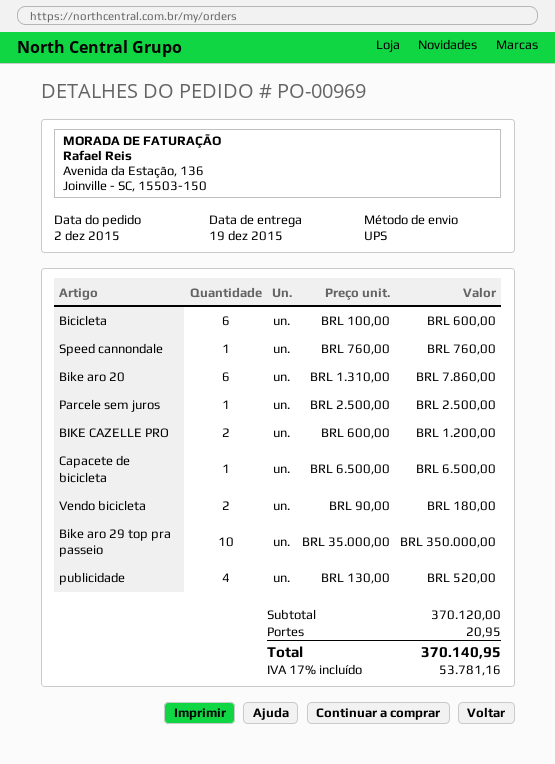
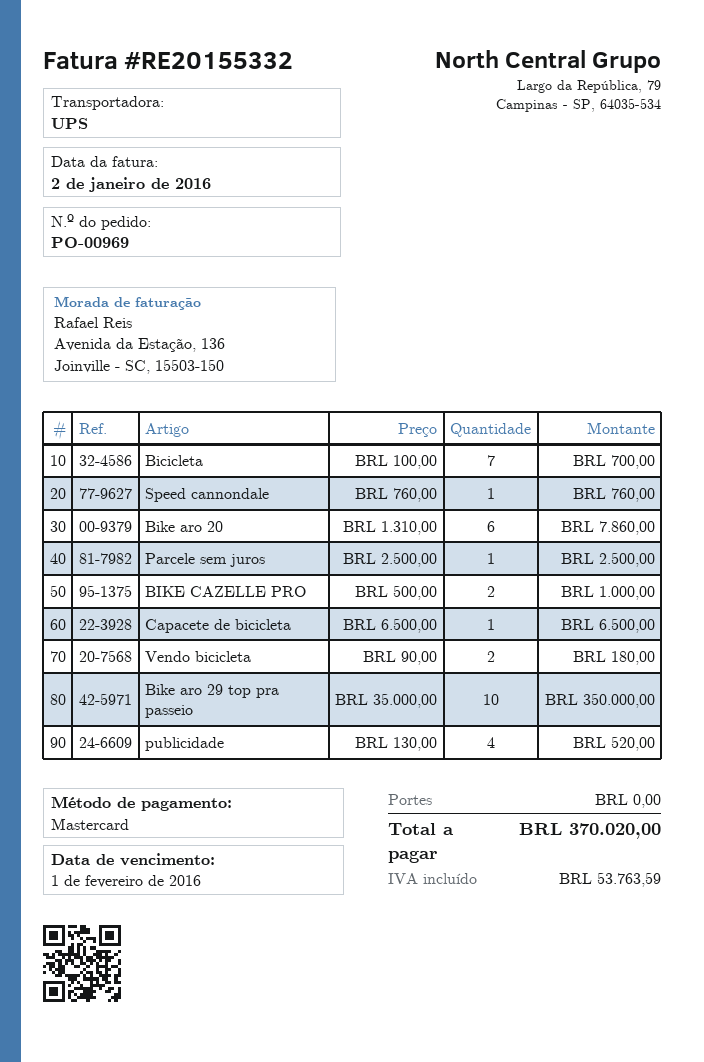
Bicicleta: 6 x 100.00 = 600.00 -> 7 x 100.00 = 700.00
BIKE CAZELLE PRO: 2 x 600.00 = 1200.00 -> 2 x 500.00 = 1000.00
shipping: 20.95 -> 0.00
tax: 53781.16 -> 53763.59
total: 370140.95 -> 370020.00

